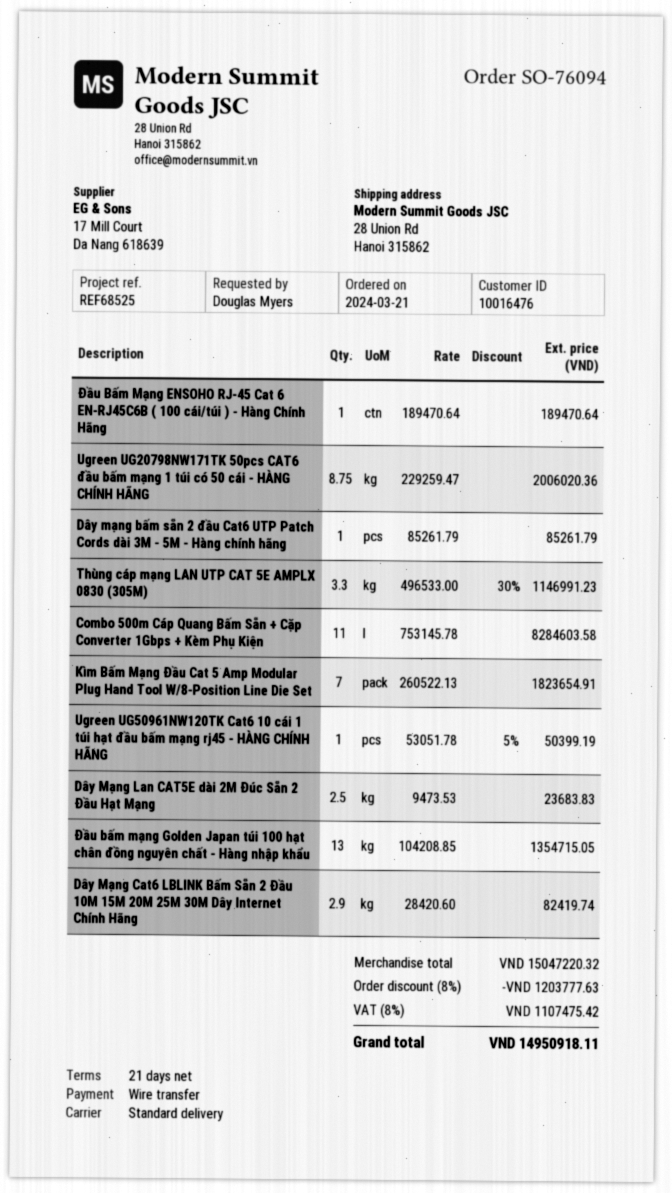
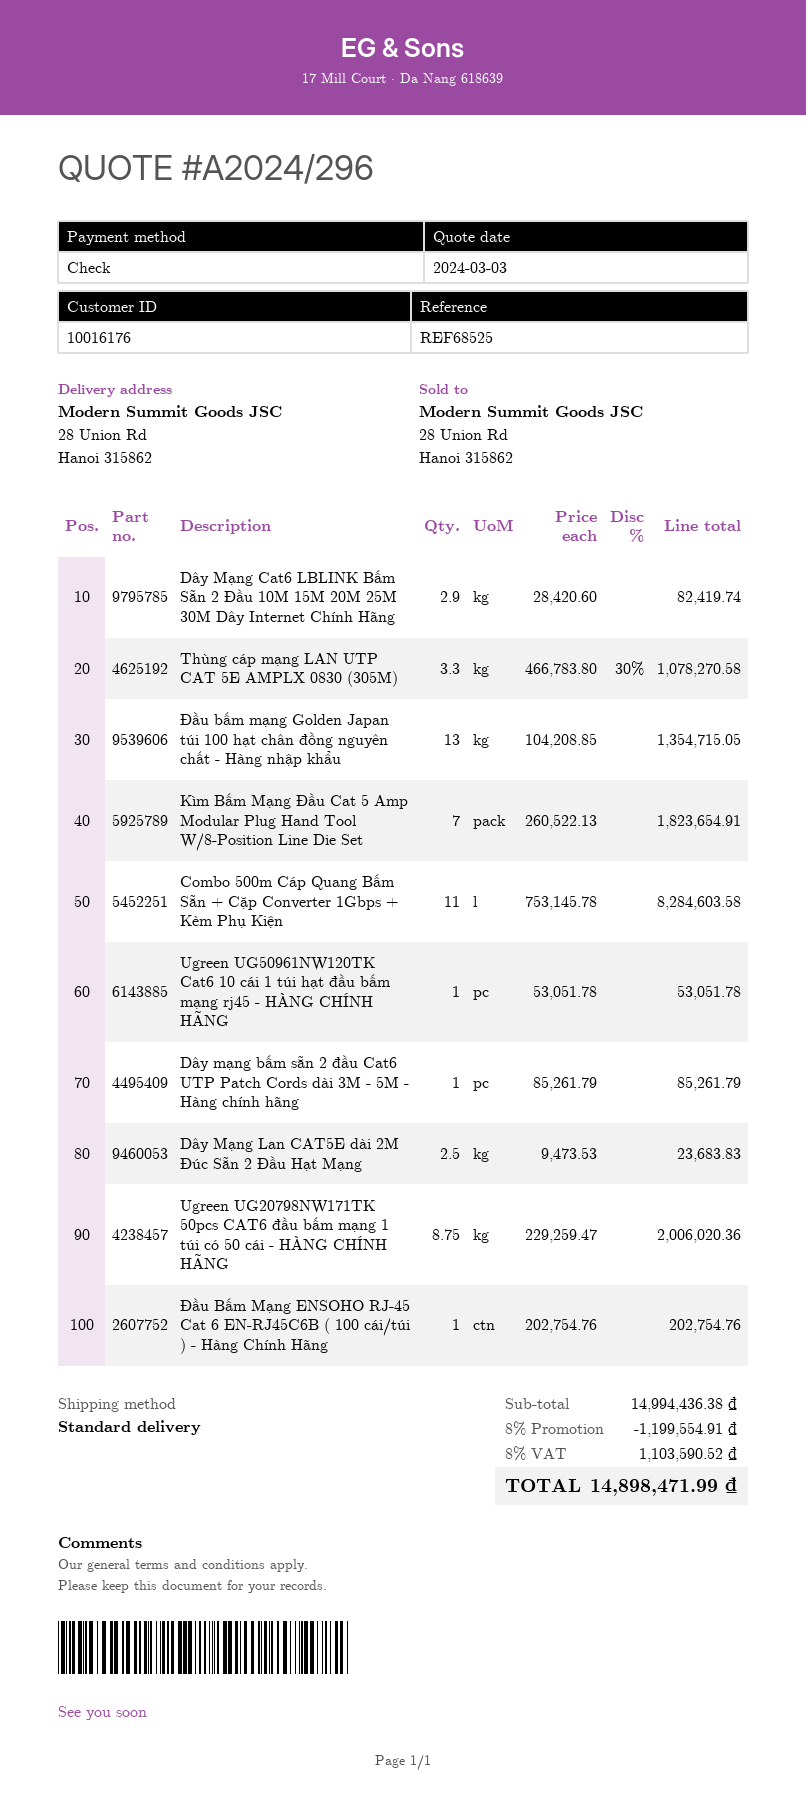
customer number: 10016476 -> 10016176
payment method: bank transfer -> cheque
Đầu Bấm Mạng ENSOHO RJ-45 Cat 6 EN-RJ45C6B ( 100 cái/túi ) - Hàng Chính Hãng: 1 x 189470.64 = 189470.64 -> 1 x 202754.76 = 202754.76
Thùng cáp mạng LAN UTP CAT 5E AMPLX 0830 (305M): 3.3 x 496533.00 - 30% = 1146991.23 -> 3.3 x 466783.80 - 30% = 1078270.58
Ugreen UG50961NW120TK Cat6 10 cái 1 túi hạt đầu bấm mạng rj45 - HÀNG CHÍNH HÃNG: 1 x 53051.78 - 5% = 50399.19 -> 1 x 53051.78 = 53051.78
subtotal: 15047220.32 -> 14994436.38
discount: 8% = 1203777.63 -> 8% = 1199554.91
tax: 8% = 1107475.42 -> 8% = 1103590.52
total: 14950918.11 -> 14898471.99

